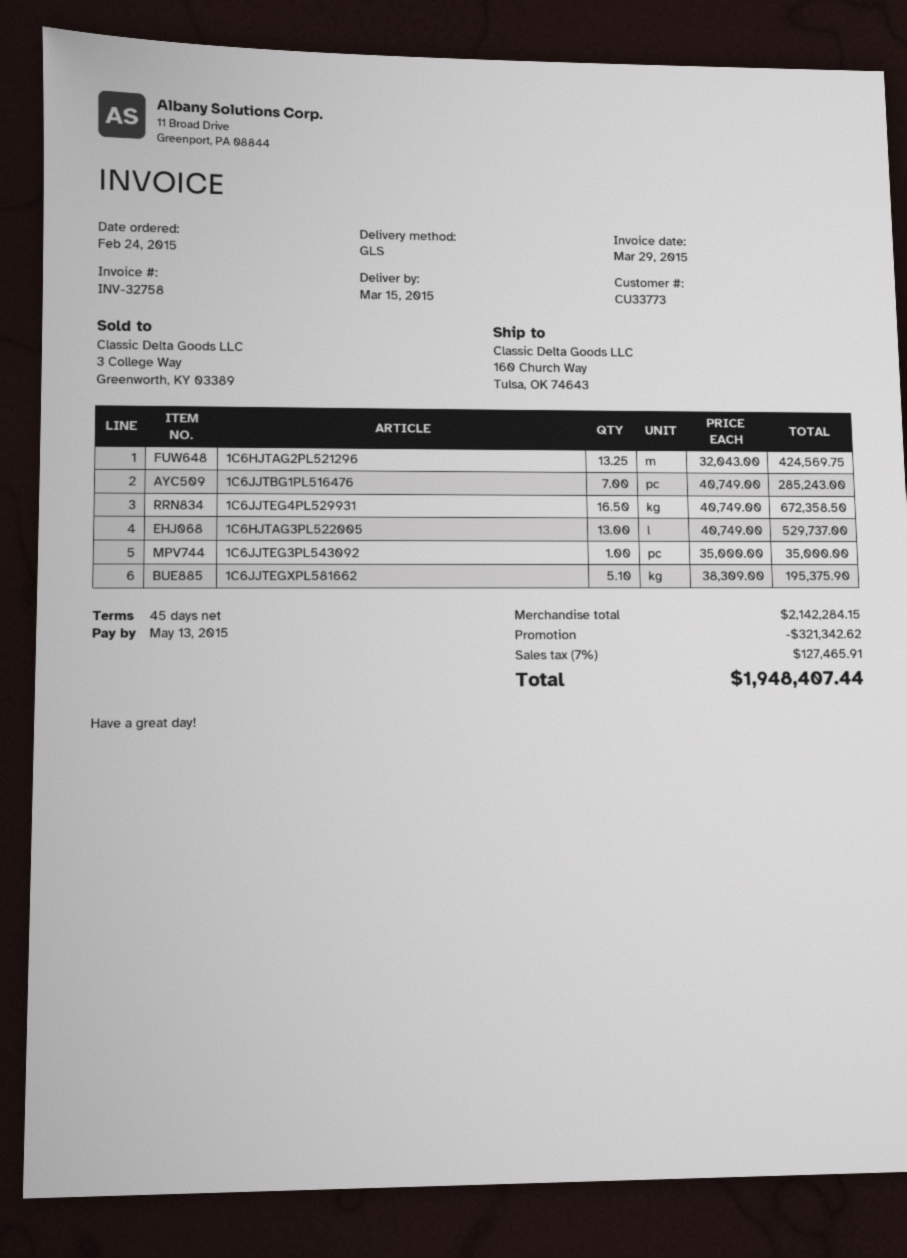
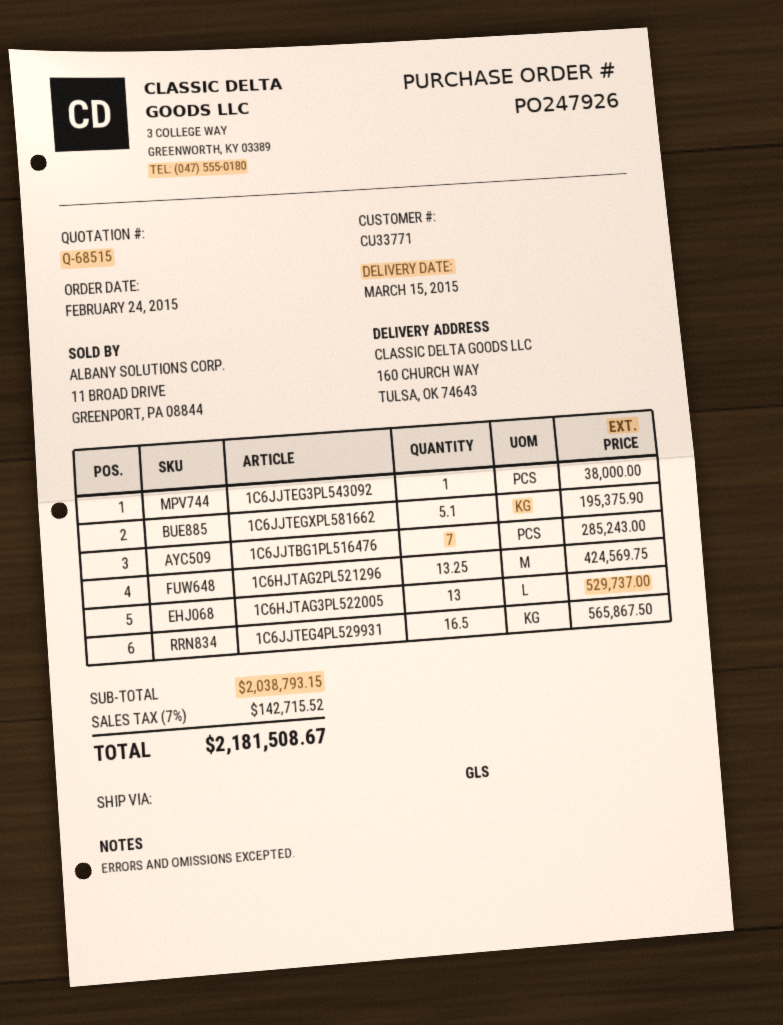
customer number: CU33773 -> CU33771
1C6JJTEG4PL529931: 16.5 for 672358.50 -> 16.5 for 565867.50
1C6JJTEG3PL543092: 1 for 35000.00 -> 1 for 38000.00
subtotal: 2142284.15 -> 2038793.15
discount: 321342.62 -> none
tax: 7% = 127465.91 -> 7% = 142715.52
total: 1948407.44 -> 2181508.67

